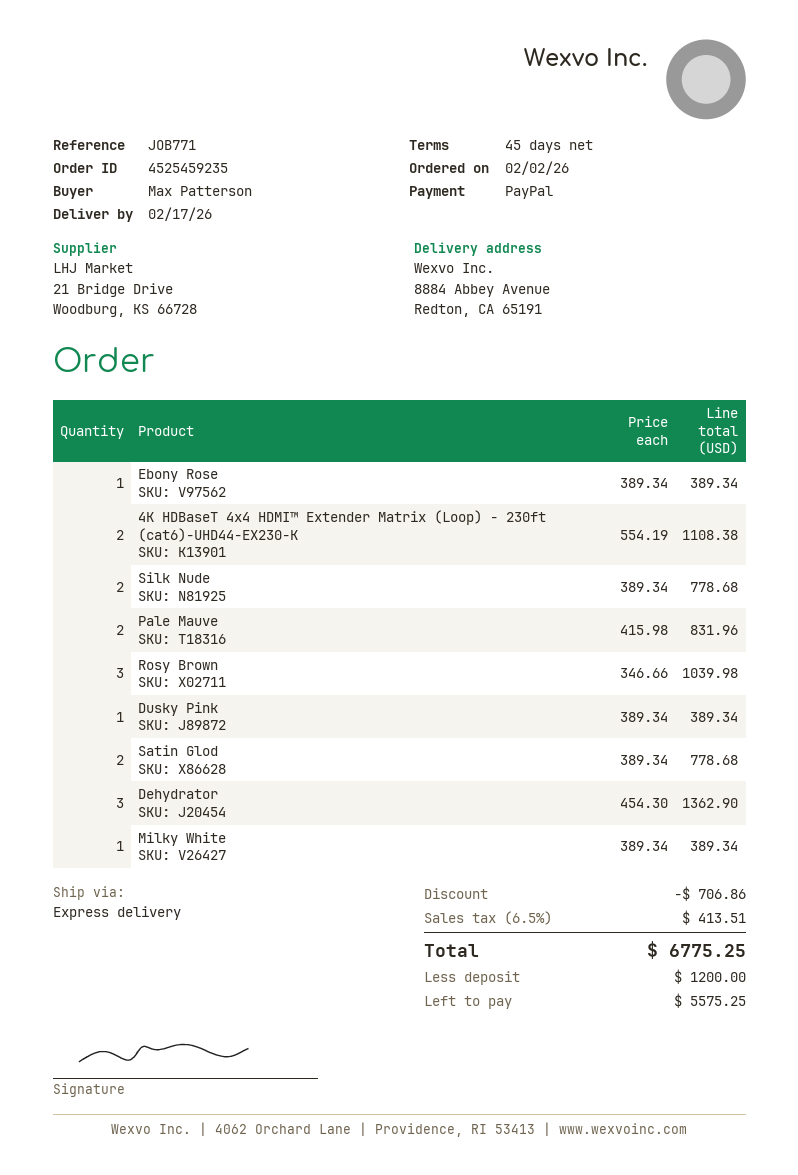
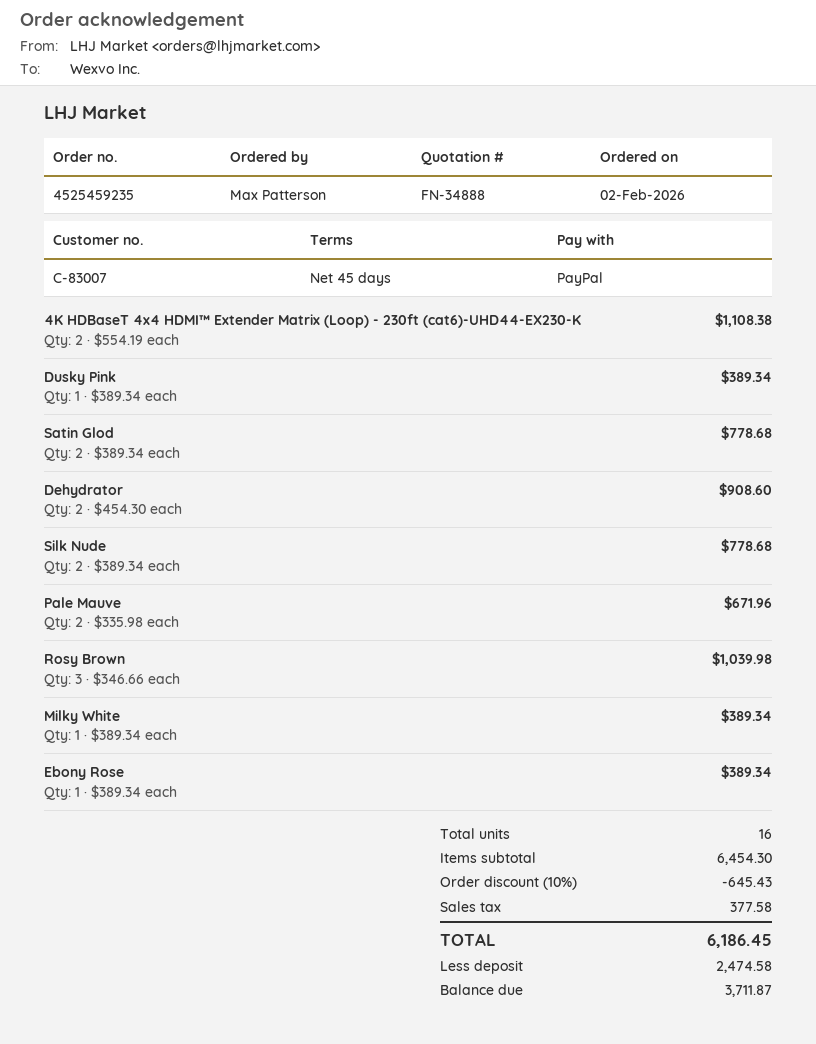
Pale Mauve: 2 x 415.98 = 831.96 -> 2 x 335.98 = 671.96
Dehydrator: 3 x 454.30 = 1362.90 -> 2 x 454.30 = 908.60
discount: 706.86 -> 645.43
tax: 413.51 -> 377.58
total: 6775.25 -> 6186.45
deposit: 1200.00 -> 2474.58
balance: 5575.25 -> 3711.87

